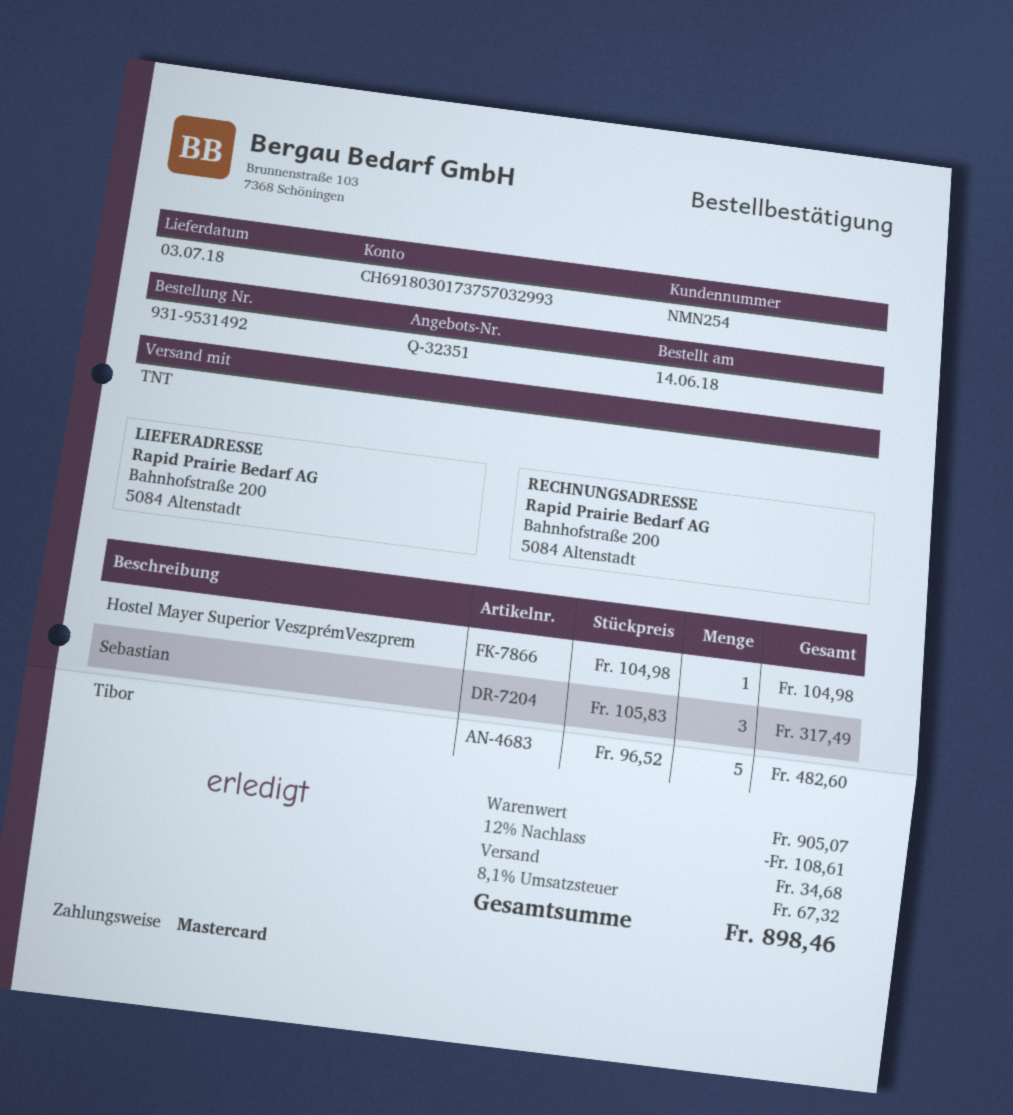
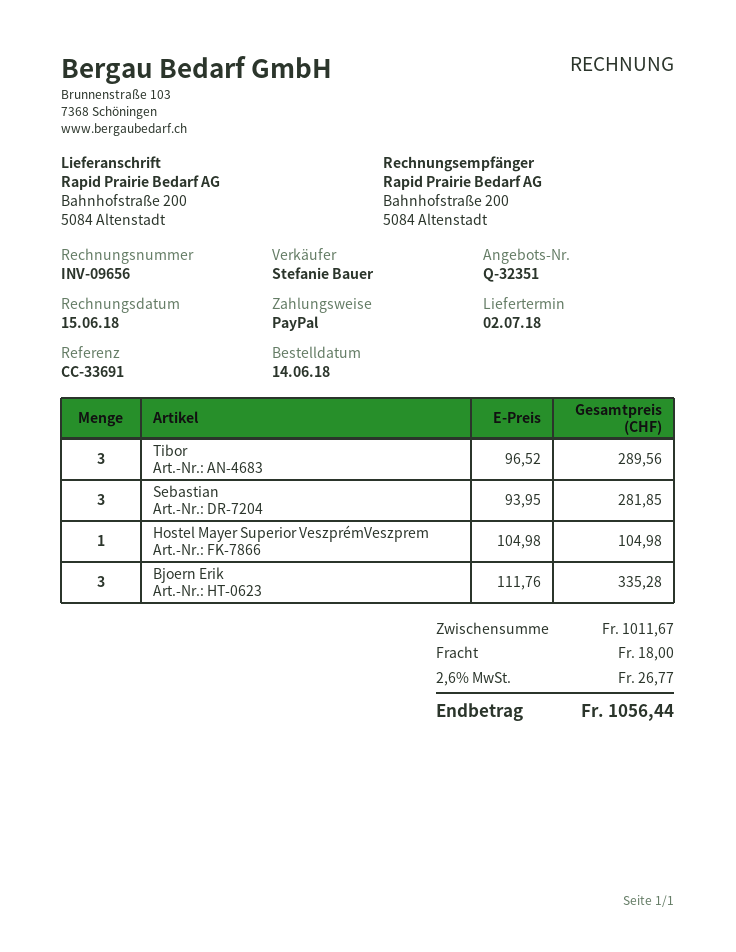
delivery date: 2018-07-03 -> 2018-07-02
payment method: Mastercard -> PayPal
Sebastian: 3 x 105.83 = 317.49 -> 3 x 93.95 = 281.85
Tibor: 5 x 96.52 = 482.60 -> 3 x 96.52 = 289.56
Bjoern Erik: none -> 3 x 111.76 = 335.28
subtotal: 905.07 -> 1011.67
discount: 12% = 108.61 -> none
shipping: 34.68 -> 18.00
tax: 8.1% = 67.32 -> 2.6% = 26.77
total: 898.46 -> 1056.44

